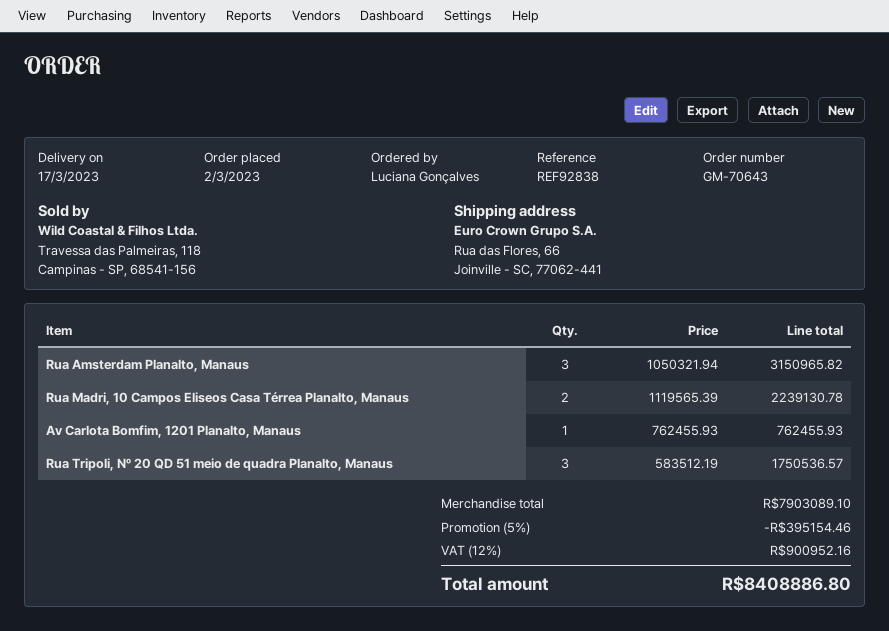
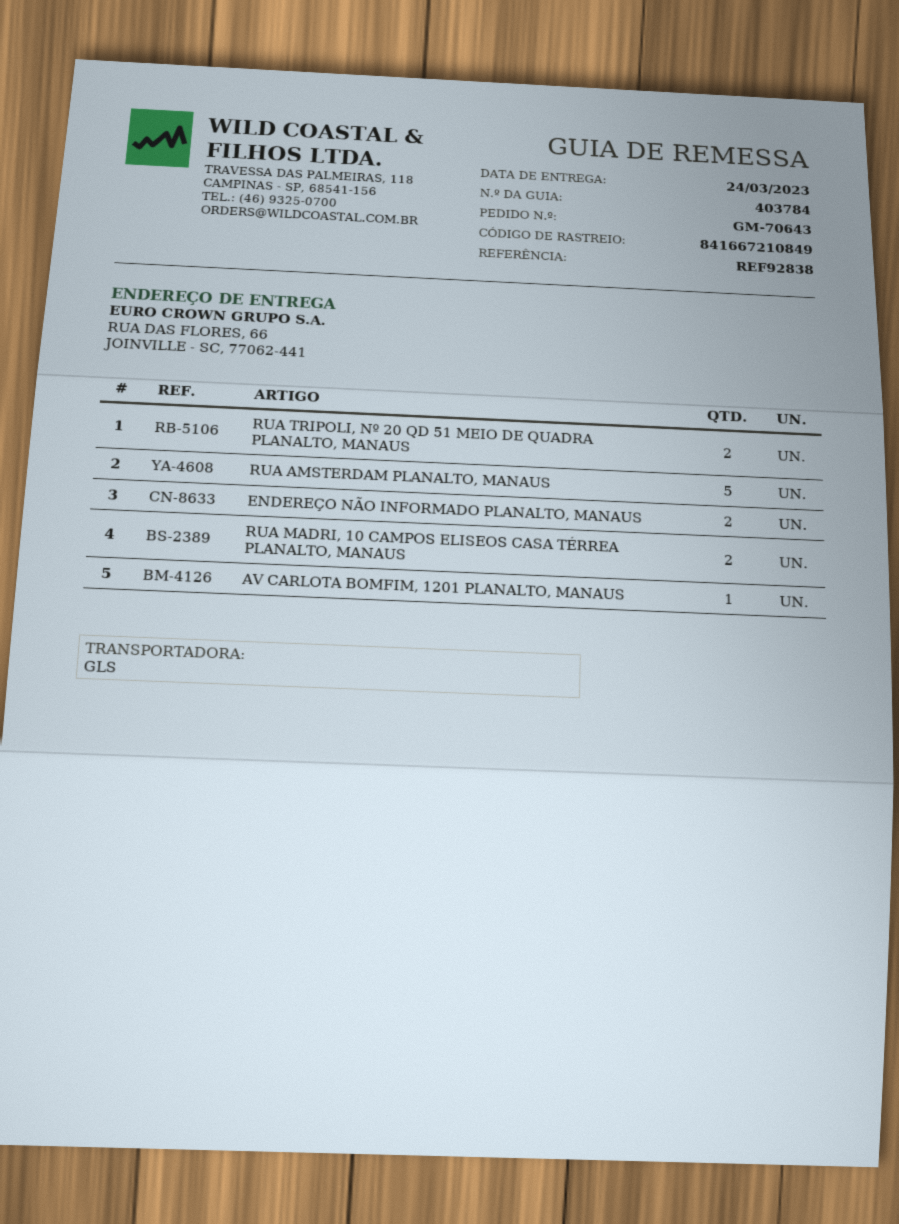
delivery date: 2023-03-17 -> 2023-03-24
Rua Amsterdam Planalto, Manaus: 3 -> 5
Rua Tripoli, Nº 20 QD 51 meio de quadra Planalto, Manaus: 3 -> 2
ENDEREÇO NÃO INFORMADO PLANALTO, MANAUS: none -> 2

